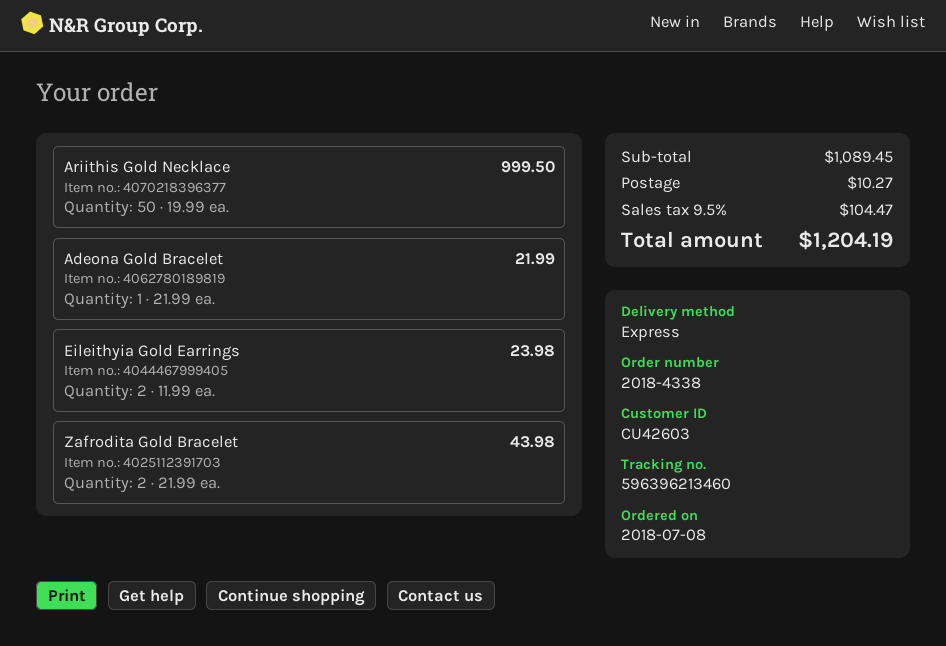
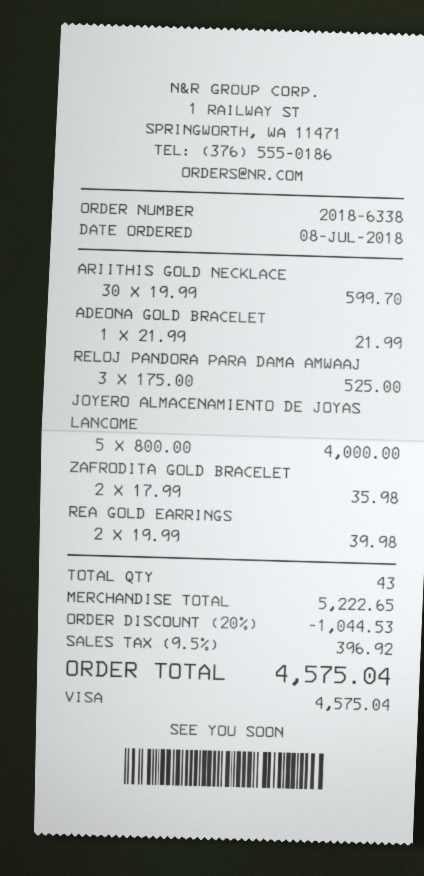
order number: 2018-4338 -> 2018-6338
Ariithis Gold Necklace: 50 x 19.99 = 999.50 -> 30 x 19.99 = 599.70
Eileithyia Gold Earrings: 2 x 11.99 = 23.98 -> none
Zafrodita Gold Bracelet: 2 x 21.99 = 43.98 -> 2 x 17.99 = 35.98
RELOJ PANDORA PARA DAMA AMWAAJ: none -> 3 x 175.00 = 525.00
JOYERO ALMACENAMIENTO DE JOYAS LANCOME: none -> 5 x 800.00 = 4000.00
REA GOLD EARRINGS: none -> 2 x 19.99 = 39.98
subtotal: 1089.45 -> 5222.65
discount: none -> 20% = 1044.53
shipping: 10.27 -> none
tax: 9.5% = 104.47 -> 9.5% = 396.92
total: 1204.19 -> 4575.04

